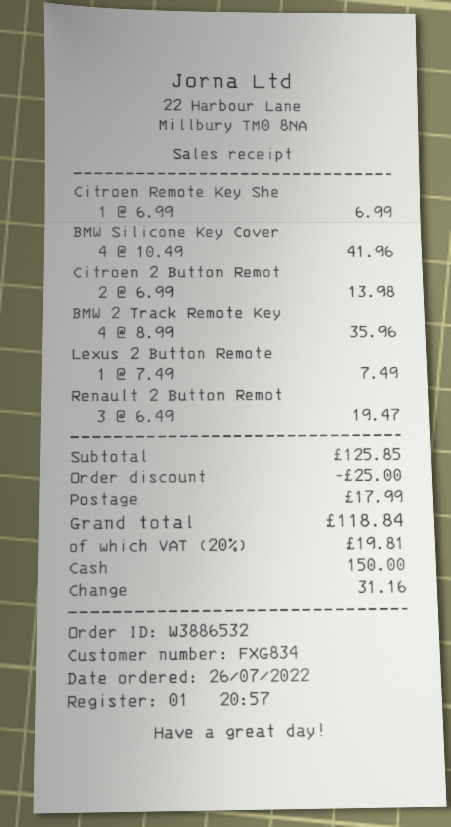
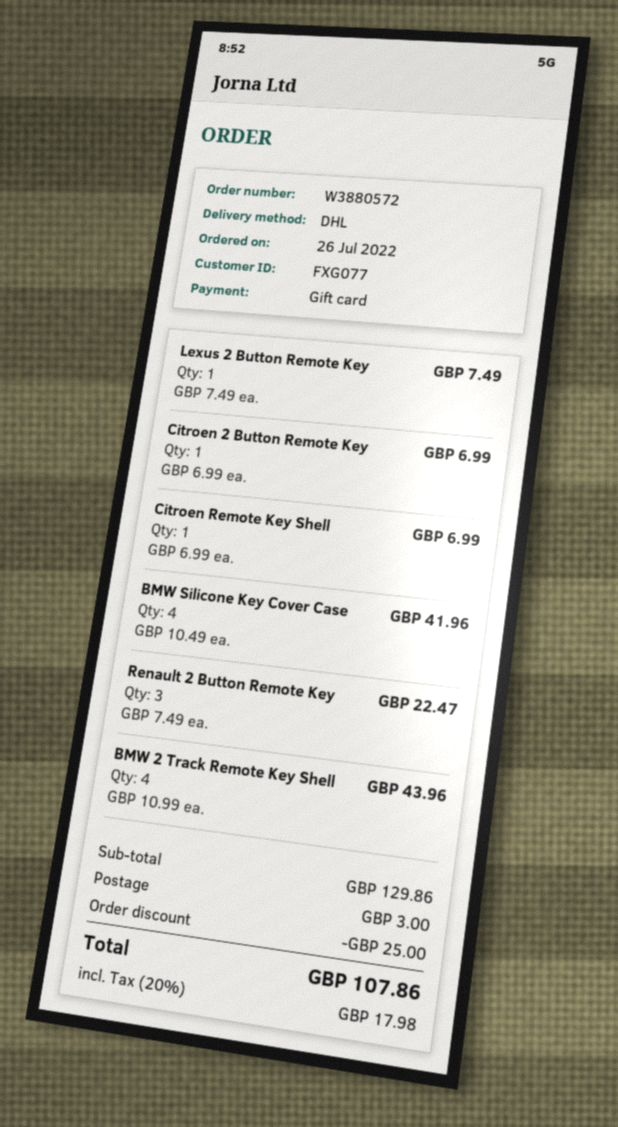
order number: W3886532 -> W3880572
customer number: FXG834 -> FXG077
payment method: cash -> gift card
Citroen 2 Button Remot: 2 x 6.99 = 13.98 -> 1 x 6.99 = 6.99
BMW 2 Track Remote Key: 4 x 8.99 = 35.96 -> 4 x 10.99 = 43.96
Renault 2 Button Remot: 3 x 6.49 = 19.47 -> 3 x 7.49 = 22.47
subtotal: 125.85 -> 129.86
shipping: 17.99 -> 3.00
tax: 20% = 19.81 -> 20% = 17.98
total: 118.84 -> 107.86

